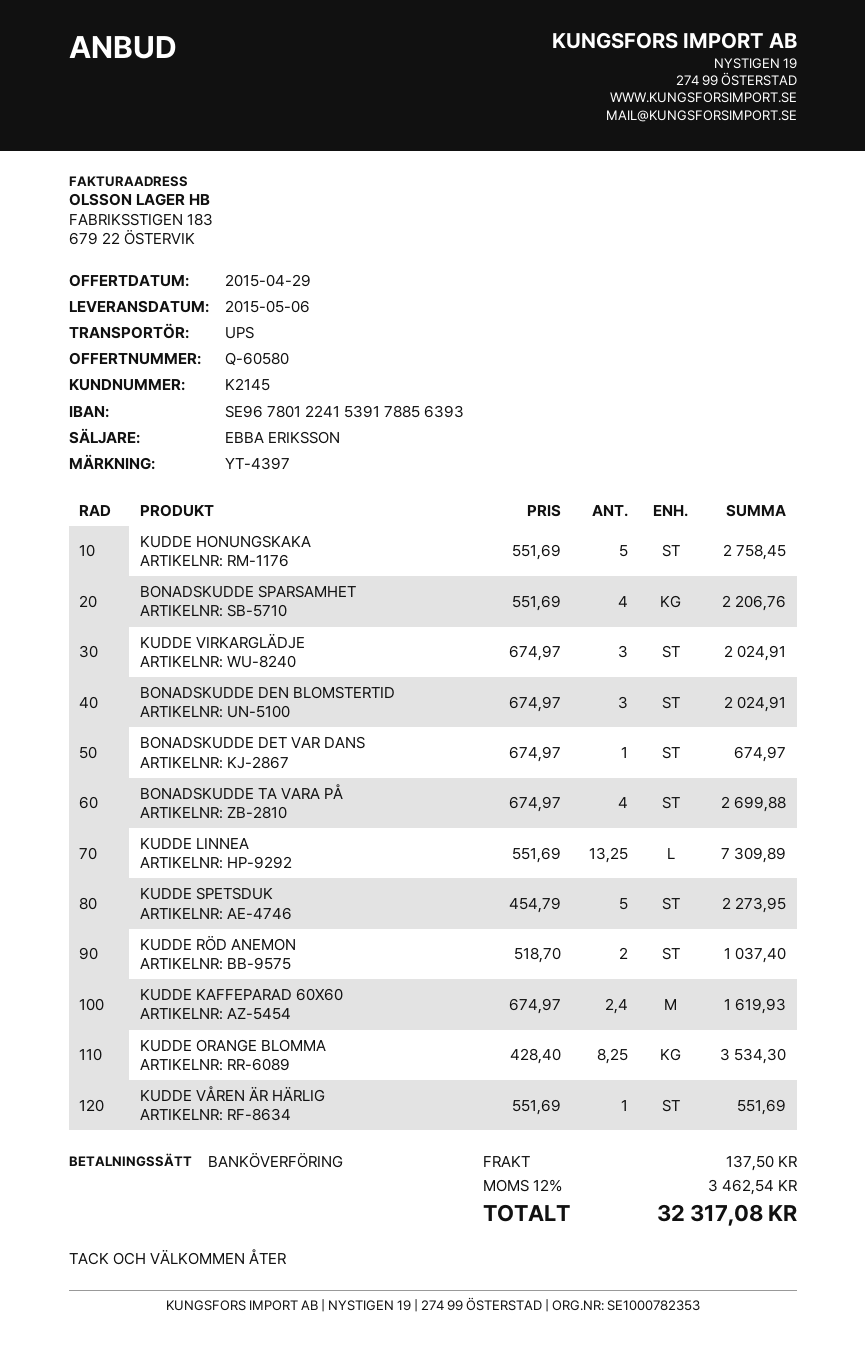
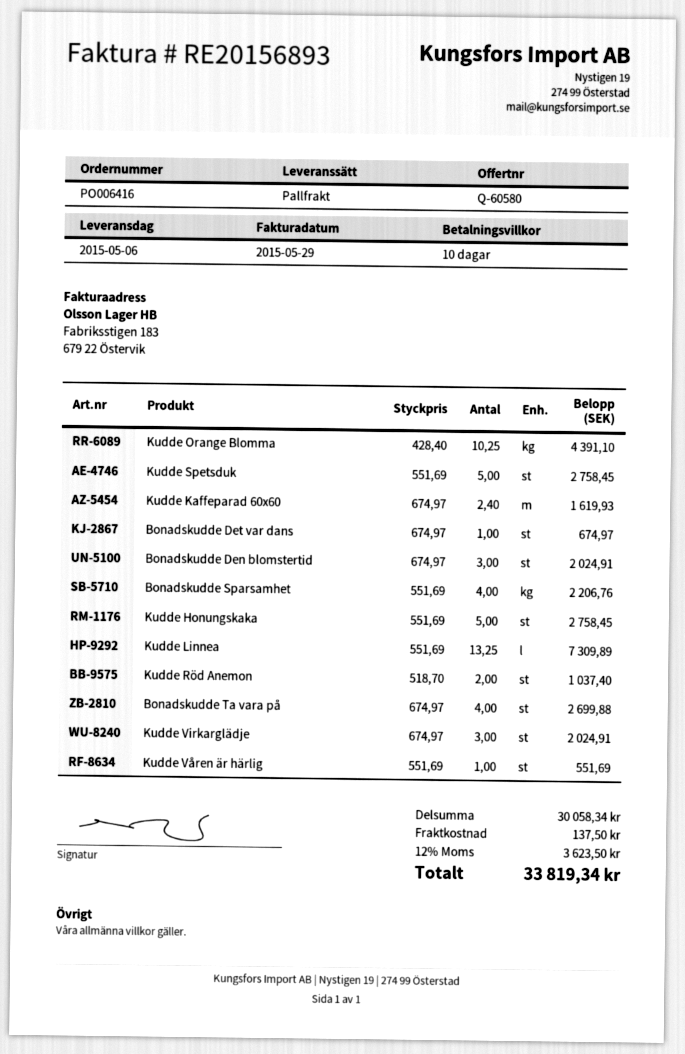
shipping method: UPS -> pallet freight
KUDDE SPETSDUK: 5 x 454.79 = 2273.95 -> 5 x 551.69 = 2758.45
KUDDE ORANGE BLOMMA: 8.25 x 428.40 = 3534.30 -> 10.25 x 428.40 = 4391.10
tax: 12% = 3462.54 -> 12% = 3623.50
total: 32317.08 -> 33819.34

